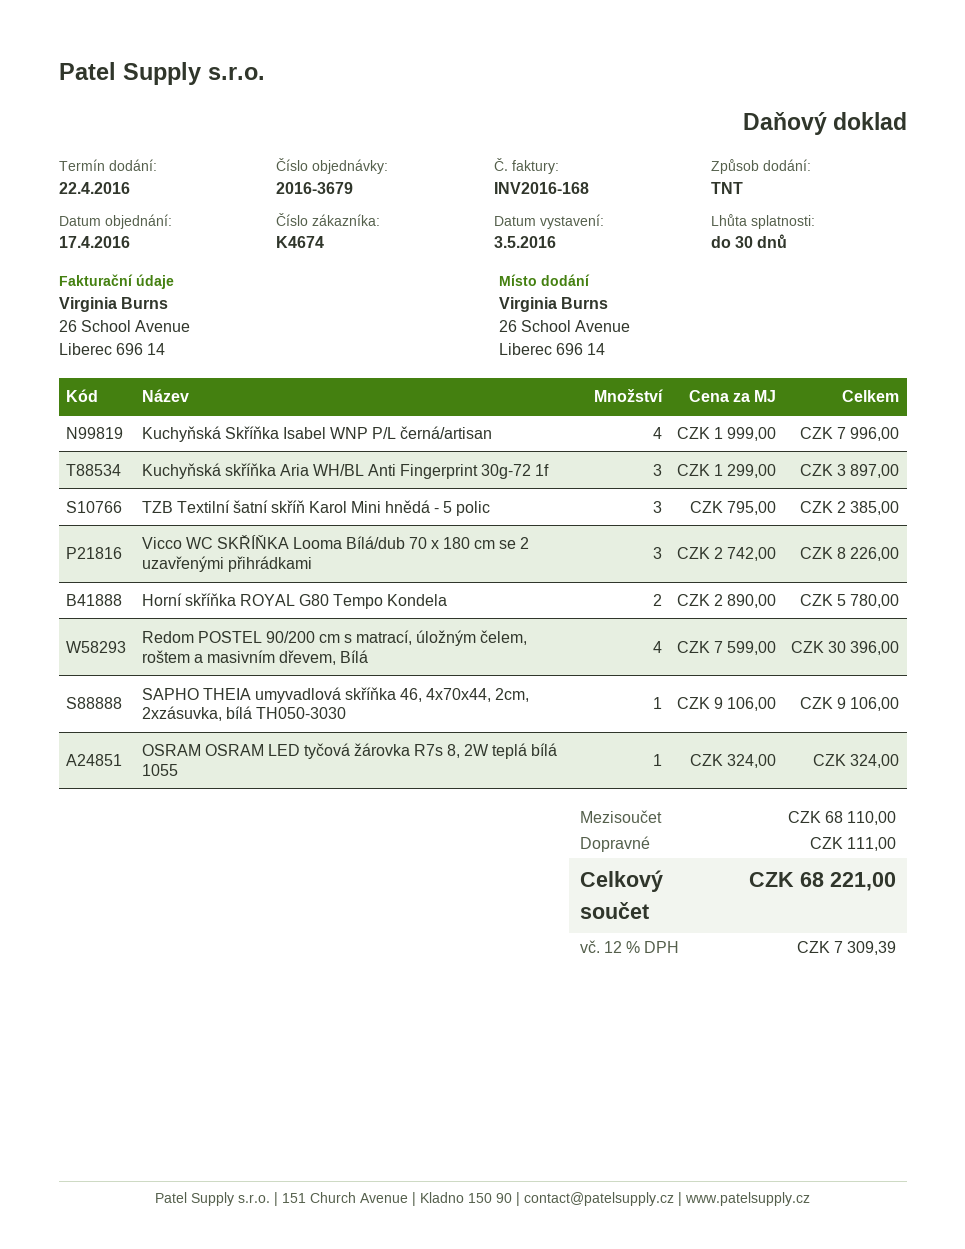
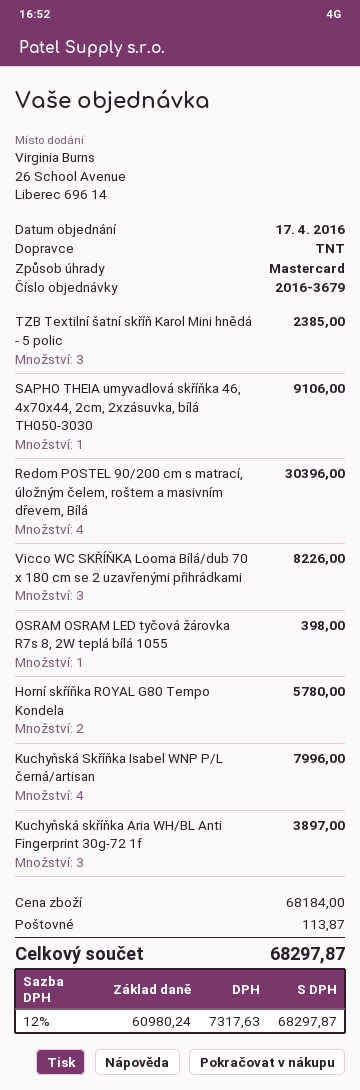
OSRAM OSRAM LED tyčová žárovka R7s 8, 2W teplá bílá 1055: 1 for 324.00 -> 1 for 398.00
subtotal: 68110.00 -> 68184.00
shipping: 111.00 -> 113.87
tax: 12% = 7309.39 -> 12% = 7317.63
total: 68221.00 -> 68297.87

